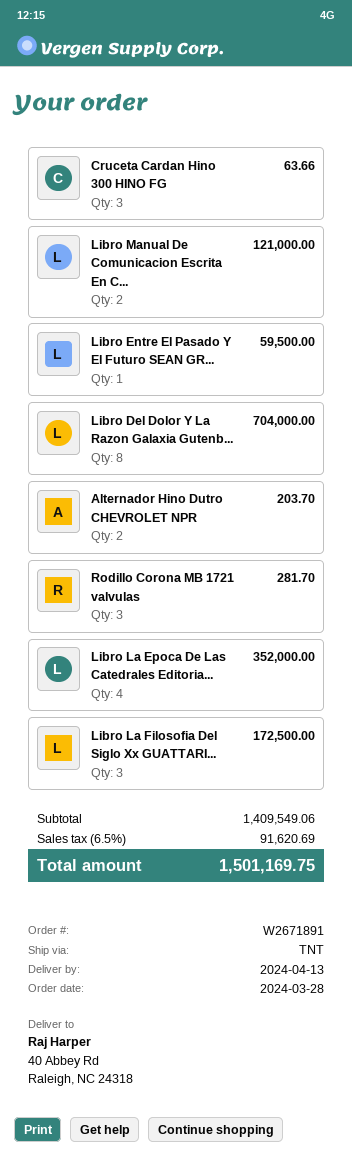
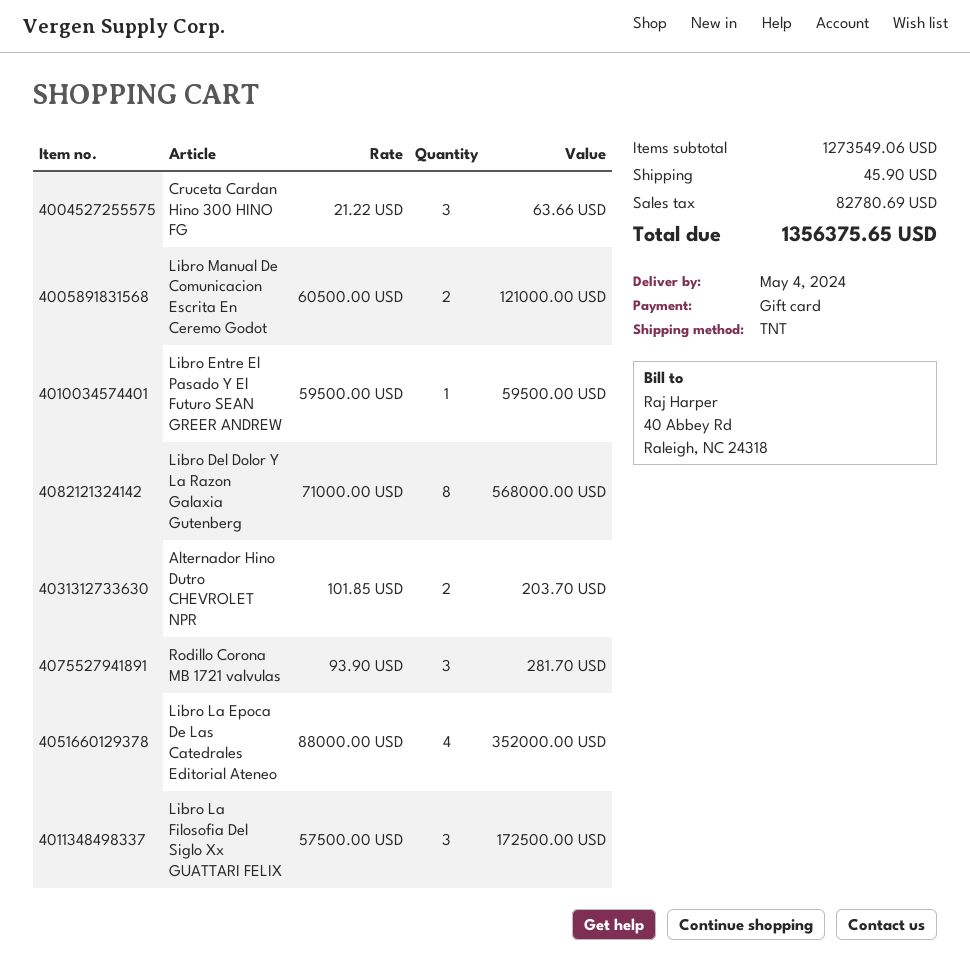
delivery date: 2024-04-13 -> 2024-05-04
Libro Del Dolor Y La Razon Galaxia Gutenb...: 8 for 704000.00 -> 8 for 568000.00
subtotal: 1409549.06 -> 1273549.06
shipping: none -> 45.90
tax: 91620.69 -> 82780.69
total: 1501169.75 -> 1356375.65

